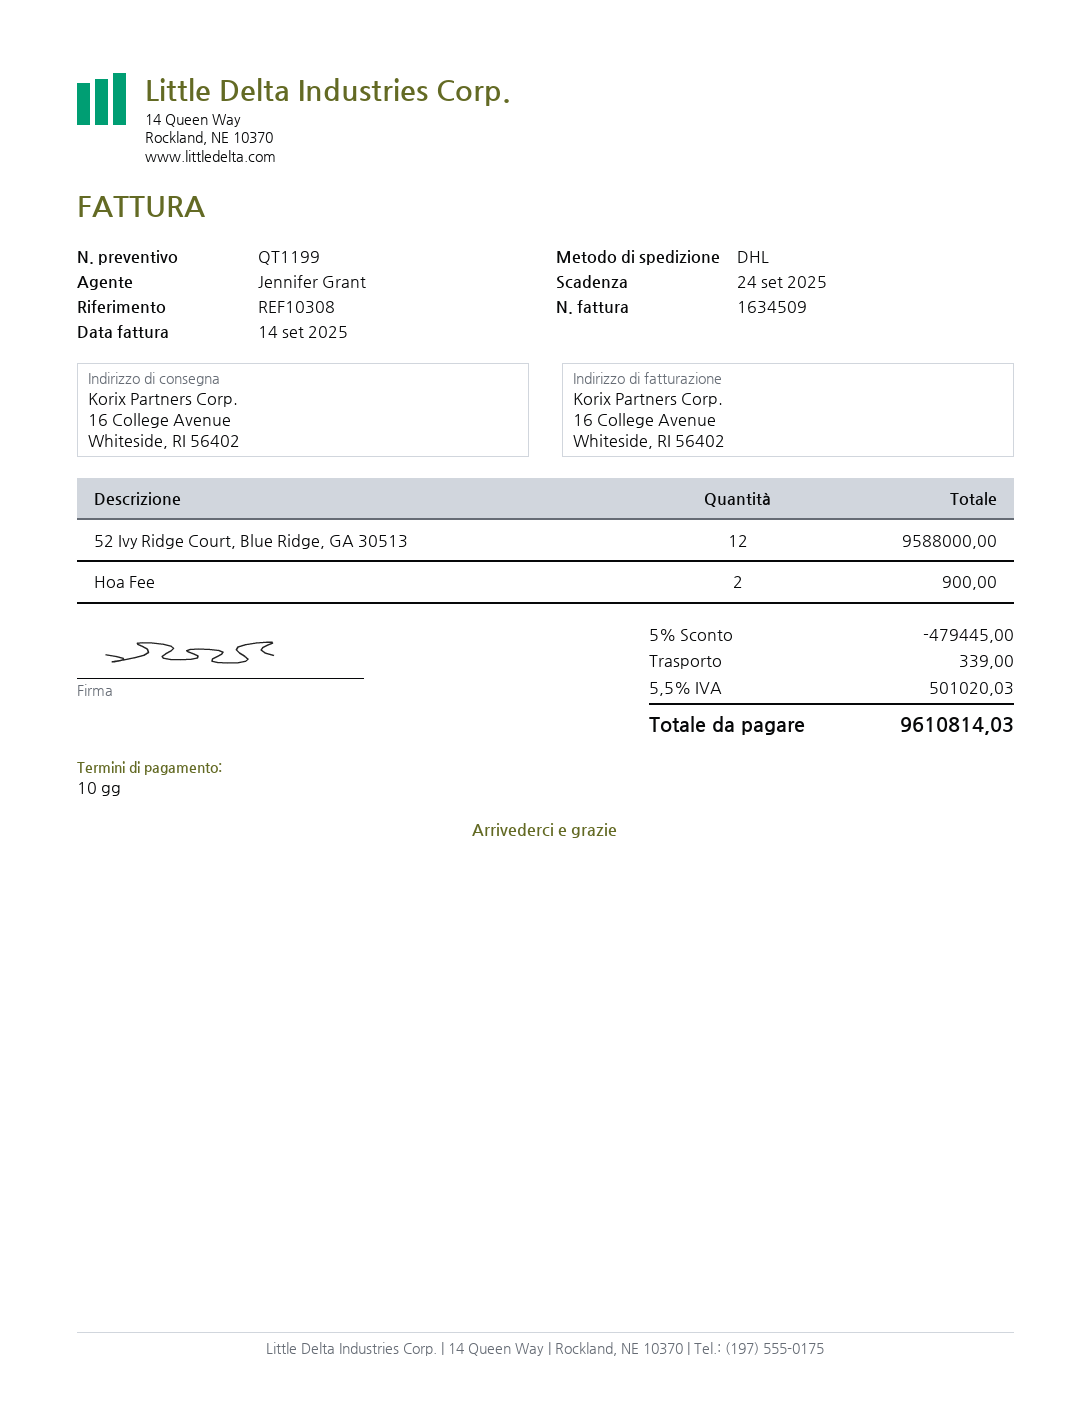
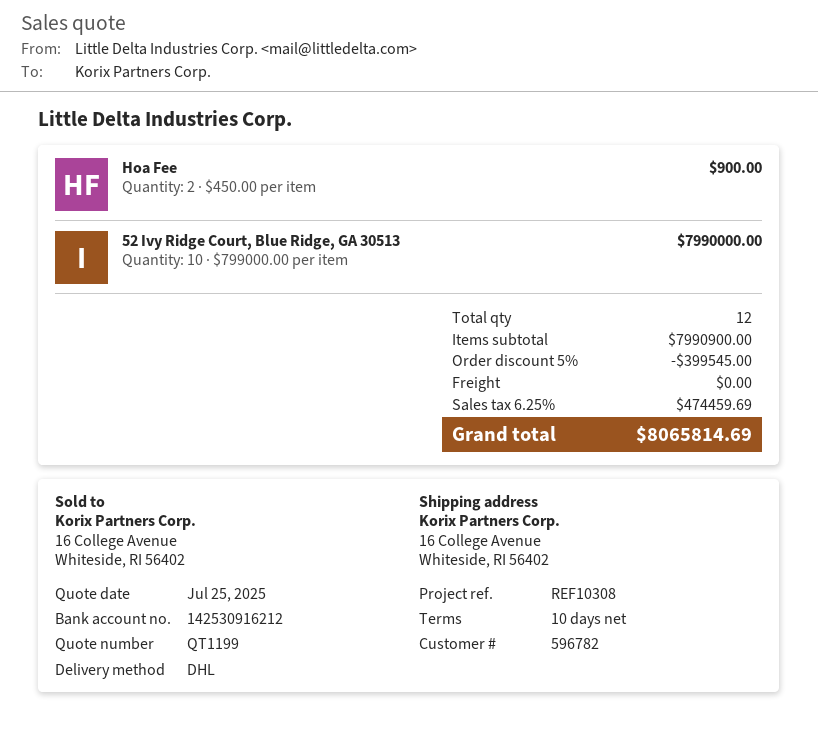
52 Ivy Ridge Court, Blue Ridge, GA 30513: 12 for 9588000.00 -> 10 for 7990000.00
discount: 5% = 479445.00 -> 5% = 399545.00
shipping: 339.00 -> 0.00
tax: 5.5% = 501020.03 -> 6.25% = 474459.69
total: 9610814.03 -> 8065814.69

